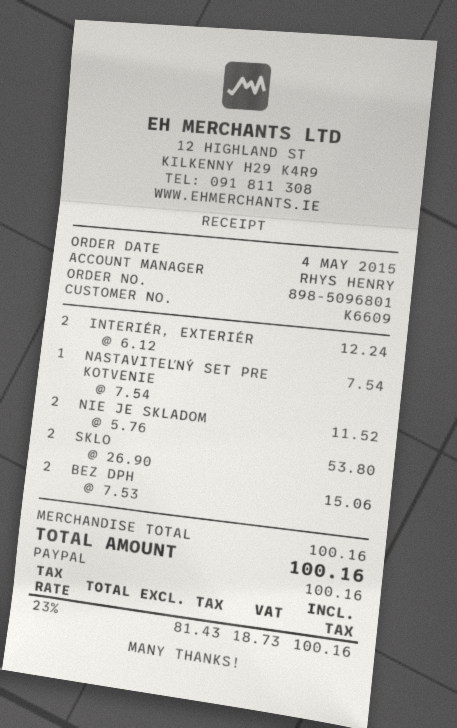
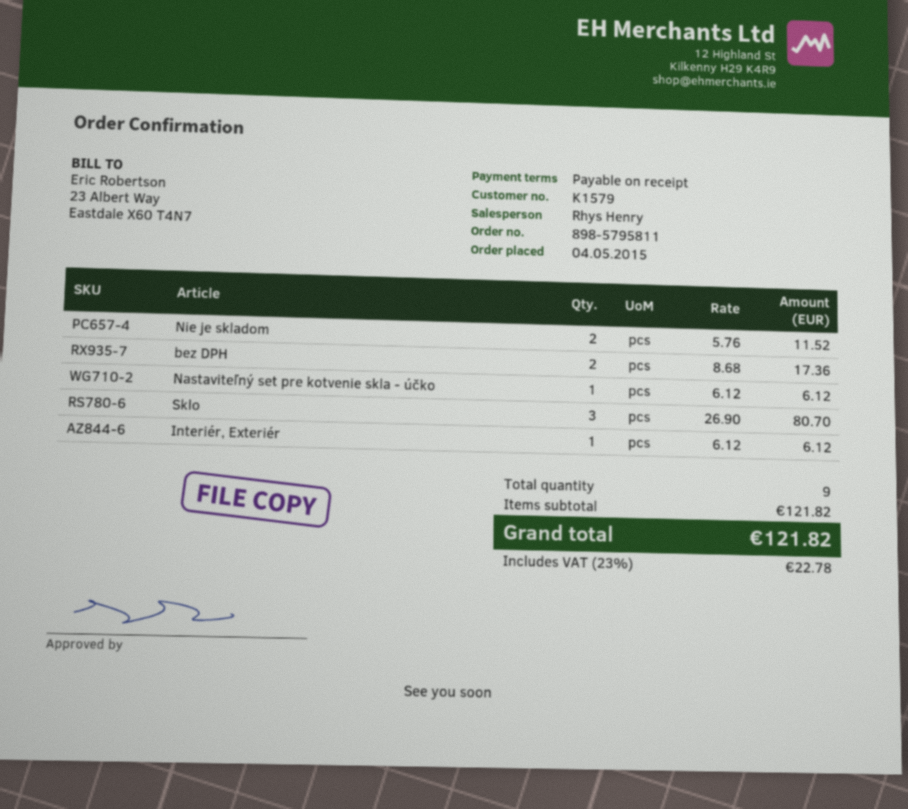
order number: 898-5096801 -> 898-5795811
customer number: K6609 -> K1579
INTERIÉR, EXTERIÉR: 2 x 6.12 = 12.24 -> 1 x 6.12 = 6.12
NASTAVITEĽNÝ SET PRE KOTVENIE: 1 x 7.54 = 7.54 -> 1 x 6.12 = 6.12
SKLO: 2 x 26.90 = 53.80 -> 3 x 26.90 = 80.70
BEZ DPH: 2 x 7.53 = 15.06 -> 2 x 8.68 = 17.36
subtotal: 100.16 -> 121.82
tax: 23% = 18.73 -> 23% = 22.78
total: 100.16 -> 121.82

